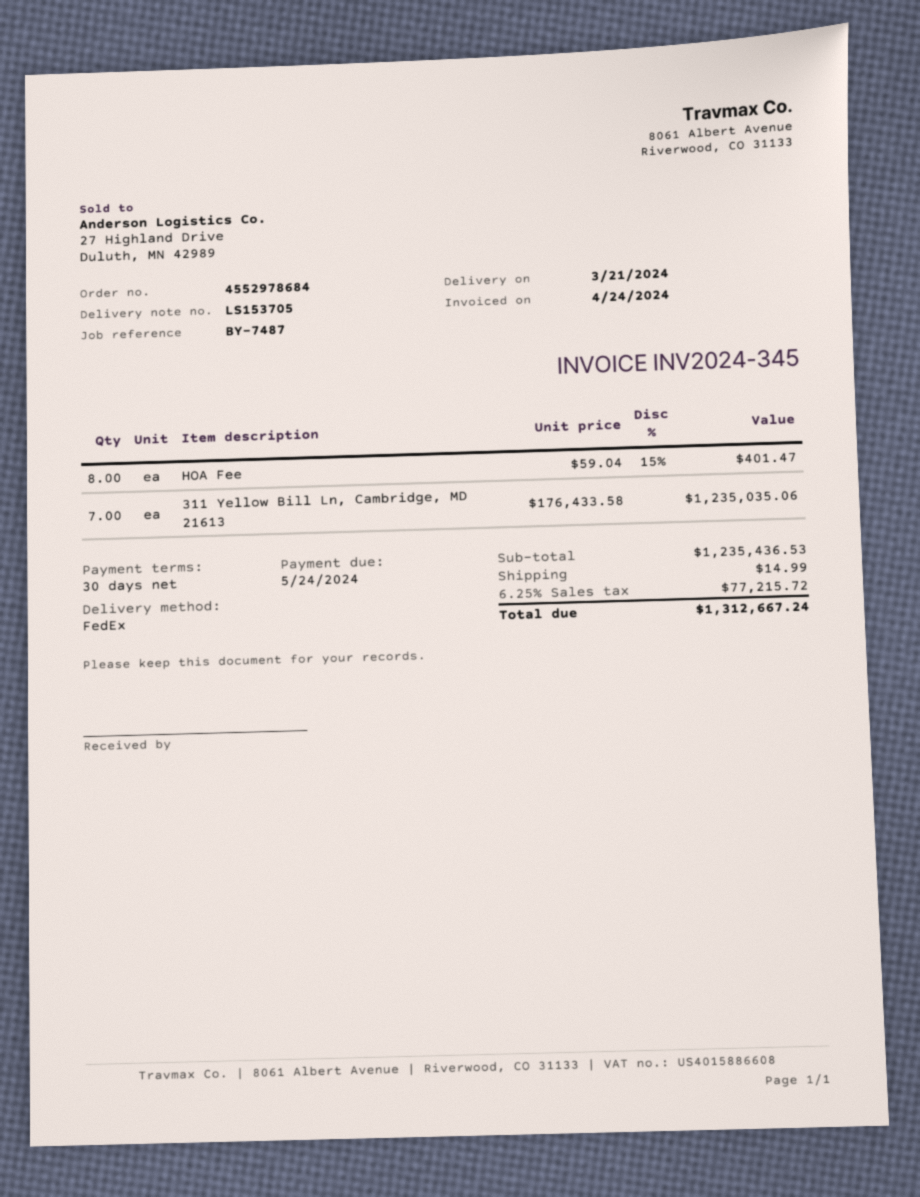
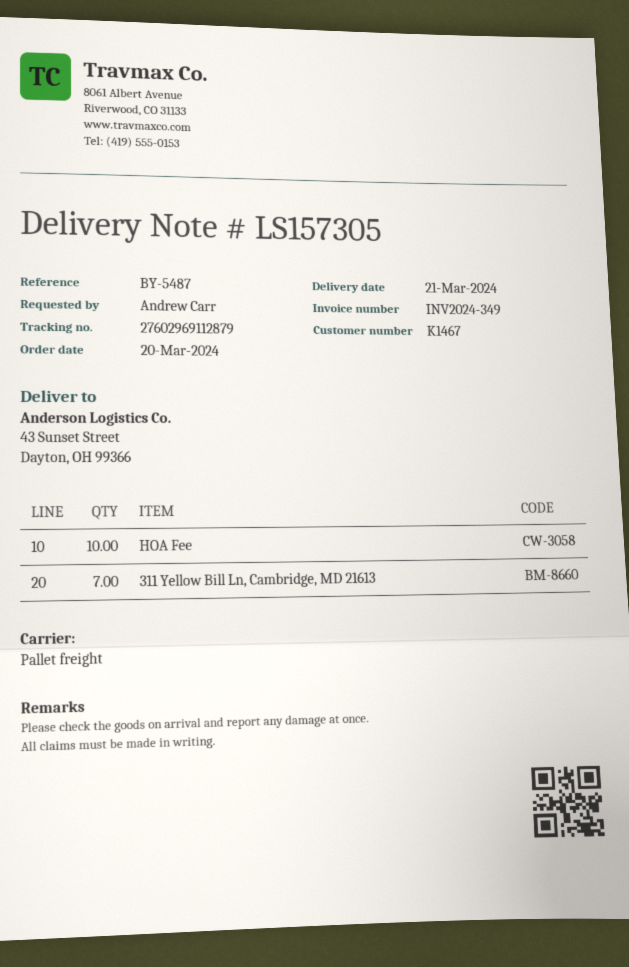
delivery note number: LS153705 -> LS157305
invoice number: INV2024-345 -> INV2024-349
reference: BY-7487 -> BY-5487
shipping method: FedEx -> pallet freight
HOA Fee: 8 -> 10

